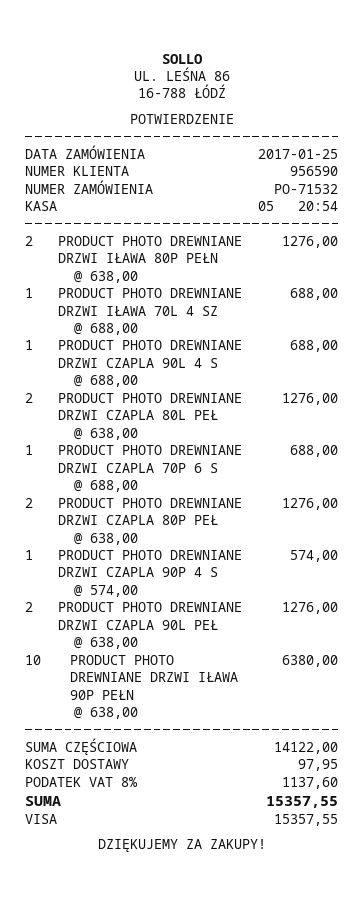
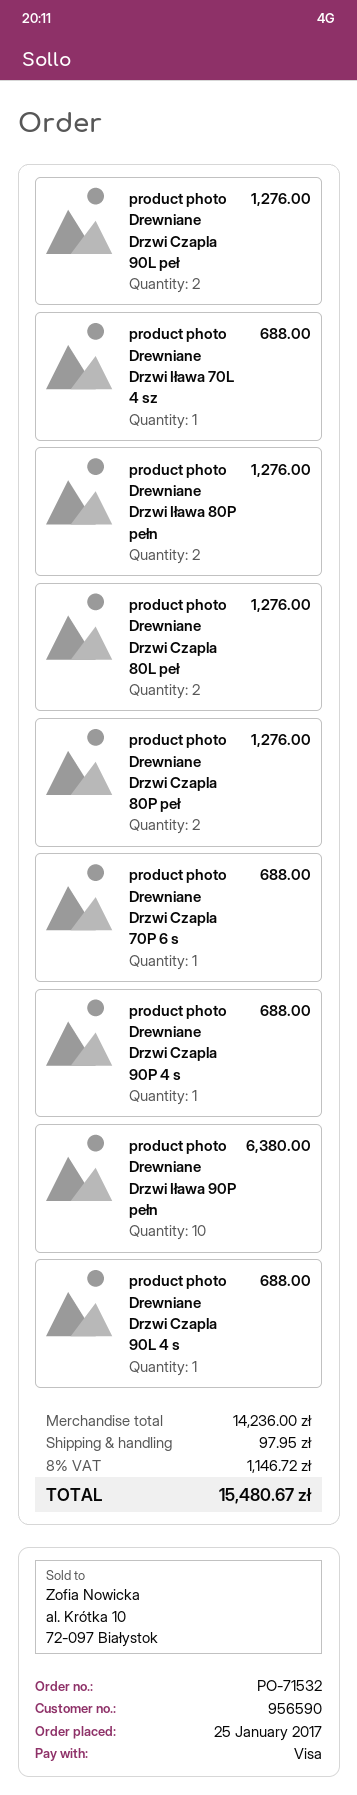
PRODUCT PHOTO DREWNIANE DRZWI CZAPLA 90P 4 S: 1 for 574.00 -> 1 for 688.00
subtotal: 14122.00 -> 14236.00
tax: 8% = 1137.60 -> 8% = 1146.72
total: 15357.55 -> 15480.67

